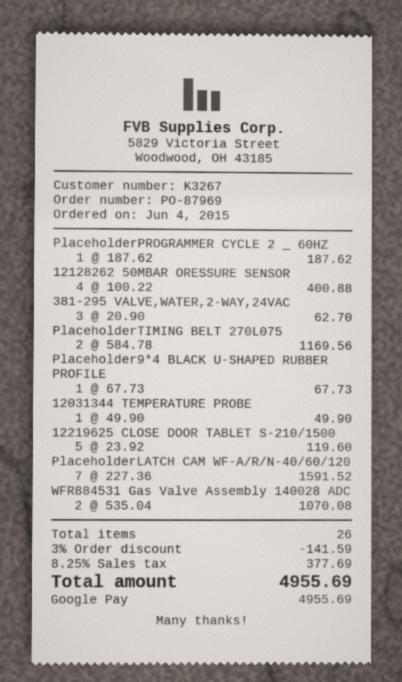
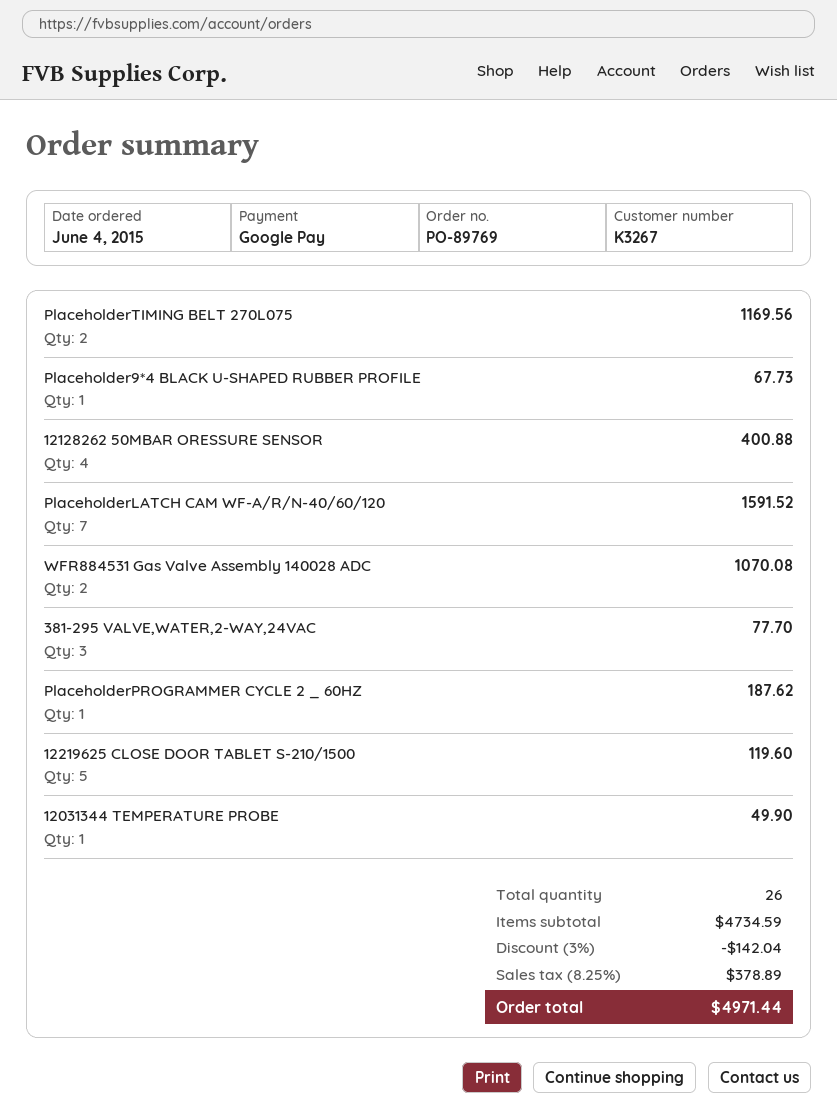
order number: PO-87969 -> PO-89769
381-295 VALVE,WATER,2-WAY,24VAC: 3 for 62.70 -> 3 for 77.70
discount: 3% = 141.59 -> 3% = 142.04
tax: 8.25% = 377.69 -> 8.25% = 378.89
total: 4955.69 -> 4971.44

